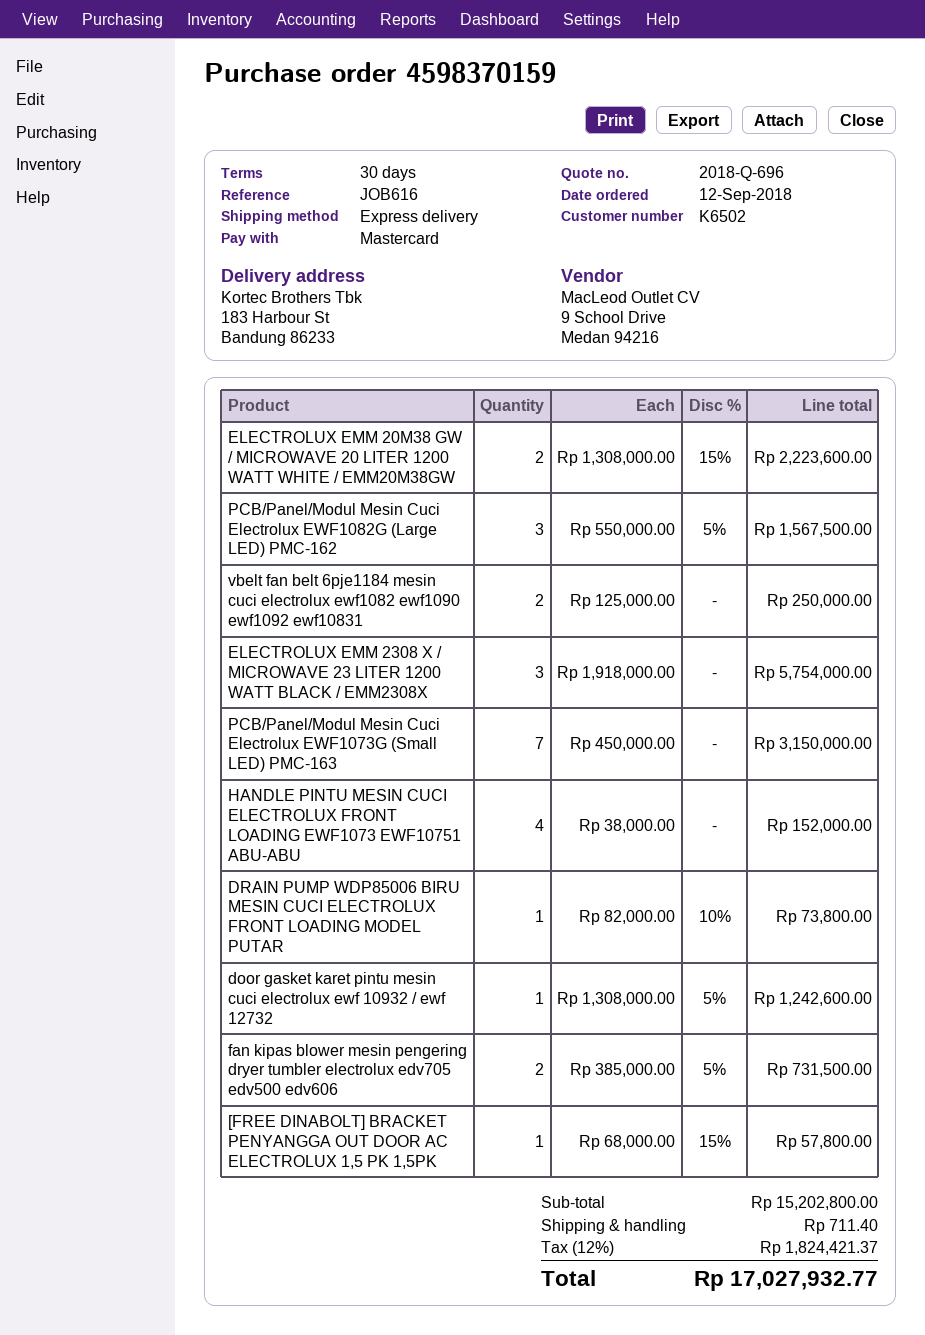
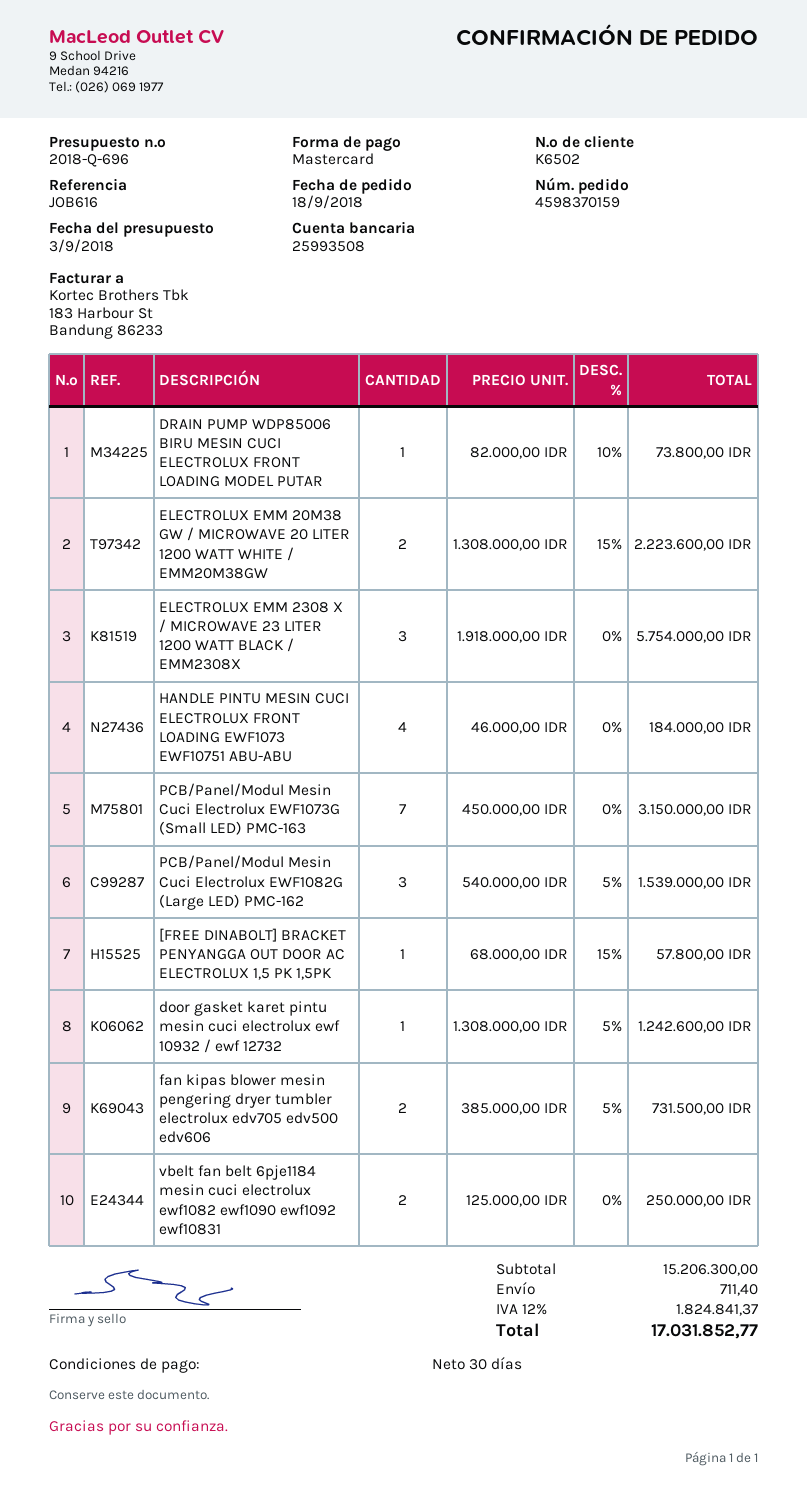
order date: 2018-09-12 -> 2018-09-18
PCB/Panel/Modul Mesin Cuci Electrolux EWF1082G (Large LED) PMC-162: 3 x 550000.00 - 5% = 1567500.00 -> 3 x 540000.00 - 5% = 1539000.00
HANDLE PINTU MESIN CUCI ELECTROLUX FRONT LOADING EWF1073 EWF10751 ABU-ABU: 4 x 38000.00 = 152000.00 -> 4 x 46000.00 = 184000.00
subtotal: 15202800.00 -> 15206300.00
tax: 12% = 1824421.37 -> 12% = 1824841.37
total: 17027932.77 -> 17031852.77

